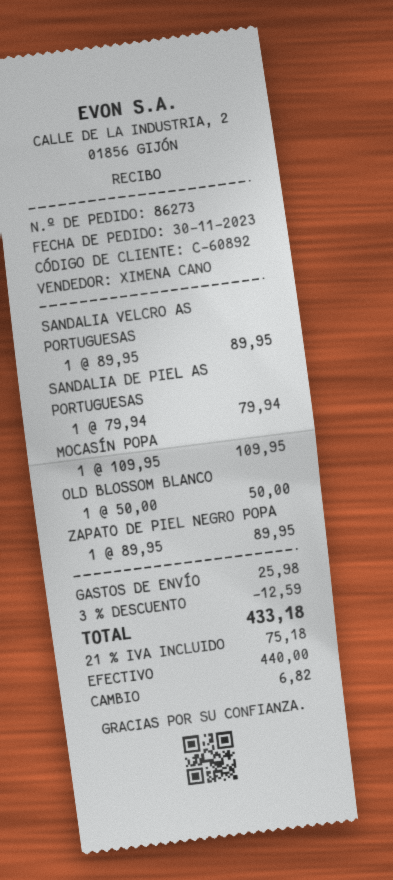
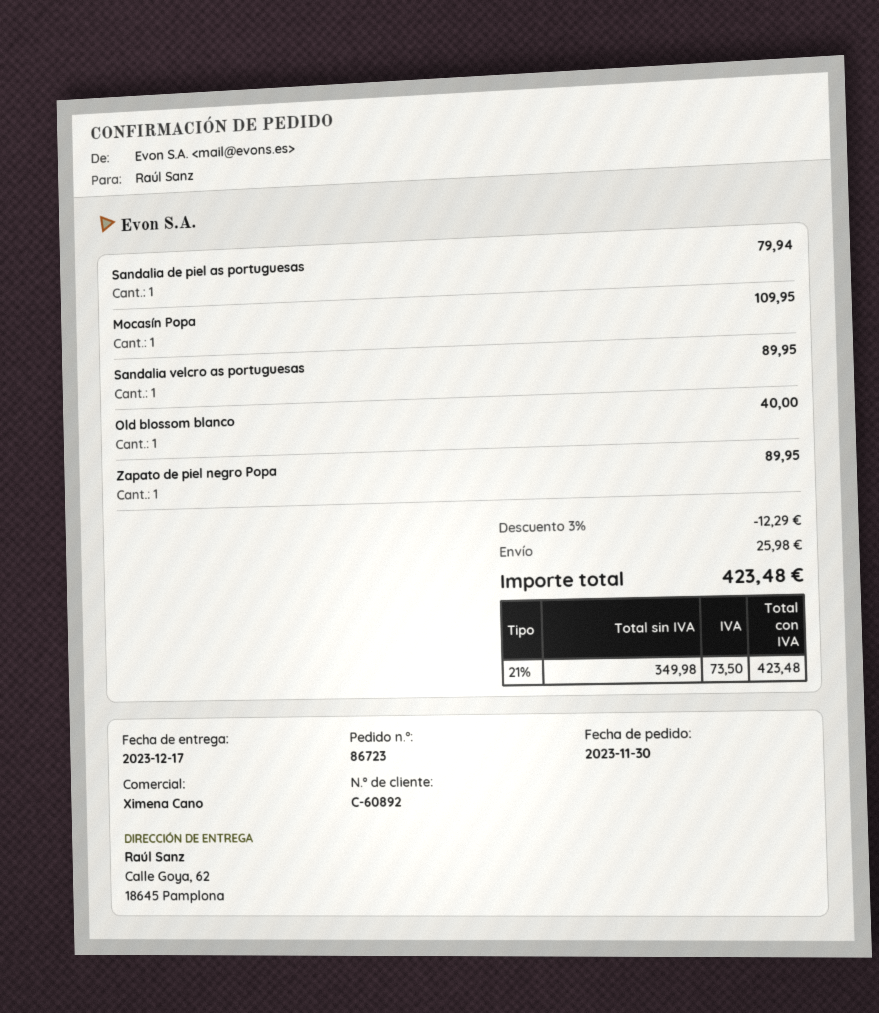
order number: 86273 -> 86723
OLD BLOSSOM BLANCO: 1 for 50.00 -> 1 for 40.00
discount: 3% = 12.59 -> 3% = 12.29
tax: 21% = 75.18 -> 21% = 73.50
total: 433.18 -> 423.48

